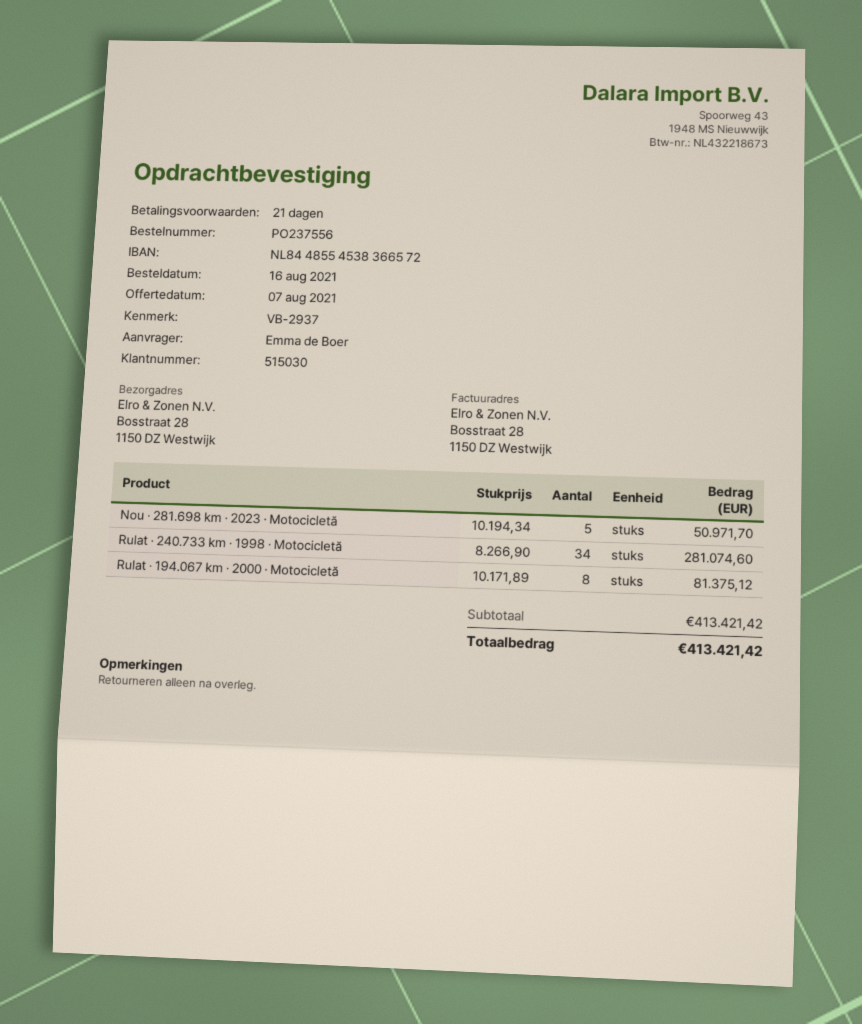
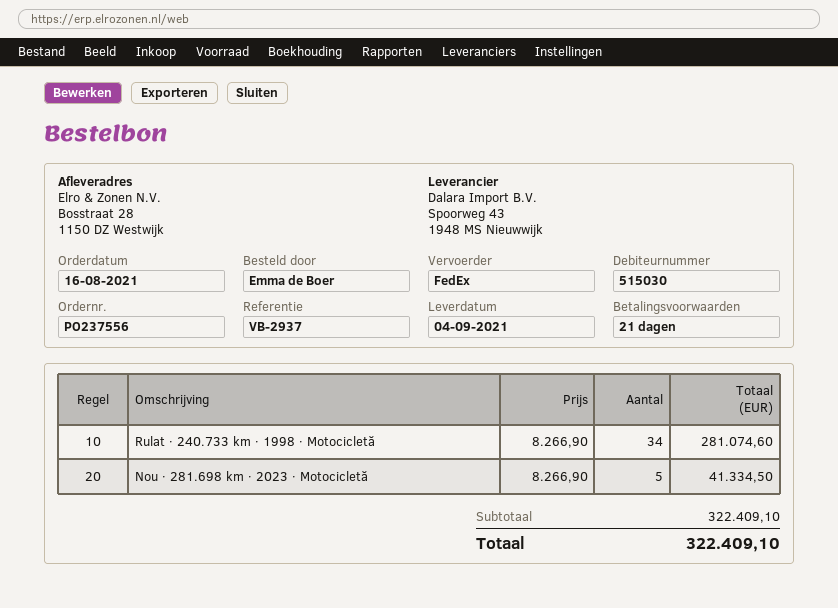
Nou · 281.698 km · 2023 · Motocicletă: 5 x 10194.34 = 50971.70 -> 5 x 8266.90 = 41334.50
Rulat · 194.067 km · 2000 · Motocicletă: 8 x 10171.89 = 81375.12 -> none
subtotal: 413421.42 -> 322409.10
total: 413421.42 -> 322409.10

